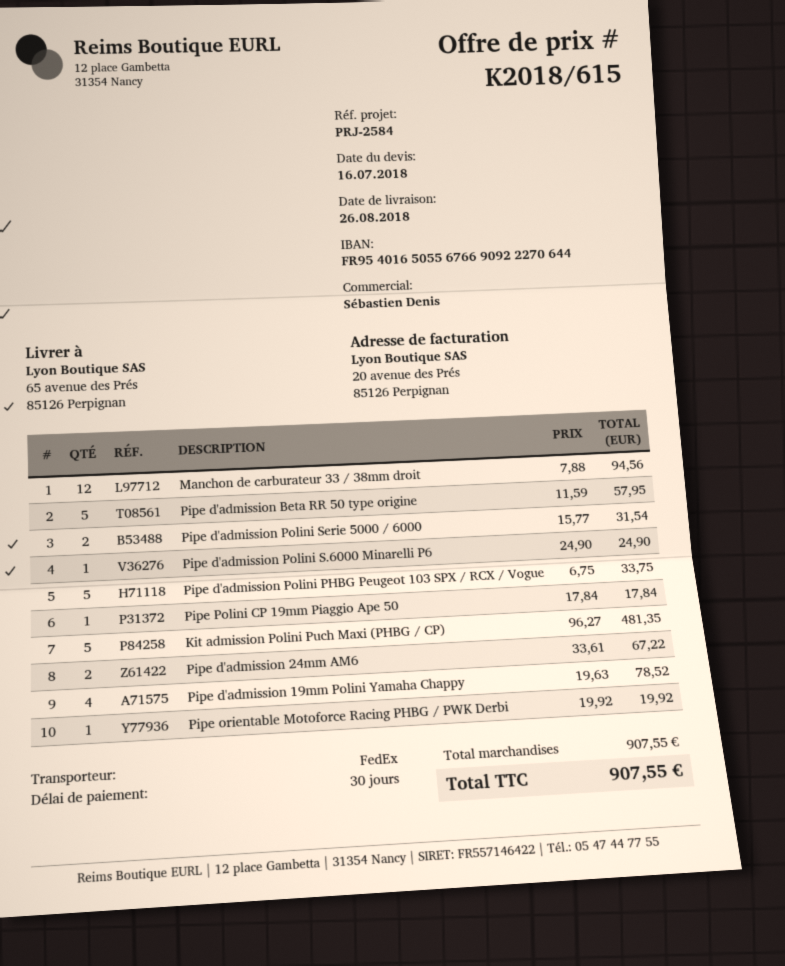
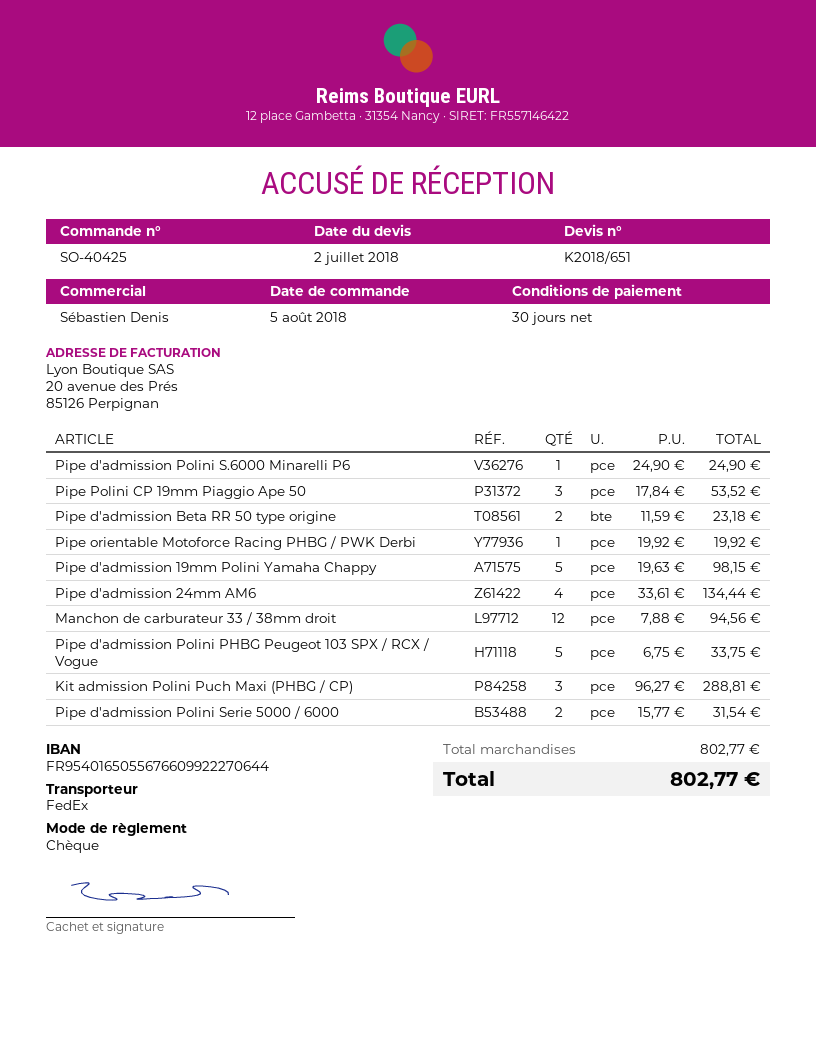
quote number: K2018/615 -> K2018/651
quote date: 2018-07-16 -> 2018-07-02
bank account: FR9540165055676690922270644 -> FR9540165055676609922270644
Pipe d'admission Beta RR 50 type origine: 5 x 11.59 = 57.95 -> 2 x 11.59 = 23.18
Pipe Polini CP 19mm Piaggio Ape 50: 1 x 17.84 = 17.84 -> 3 x 17.84 = 53.52
Kit admission Polini Puch Maxi (PHBG / CP): 5 x 96.27 = 481.35 -> 3 x 96.27 = 288.81
Pipe d'admission 24mm AM6: 2 x 33.61 = 67.22 -> 4 x 33.61 = 134.44
Pipe d'admission 19mm Polini Yamaha Chappy: 4 x 19.63 = 78.52 -> 5 x 19.63 = 98.15
subtotal: 907.55 -> 802.77
total: 907.55 -> 802.77

